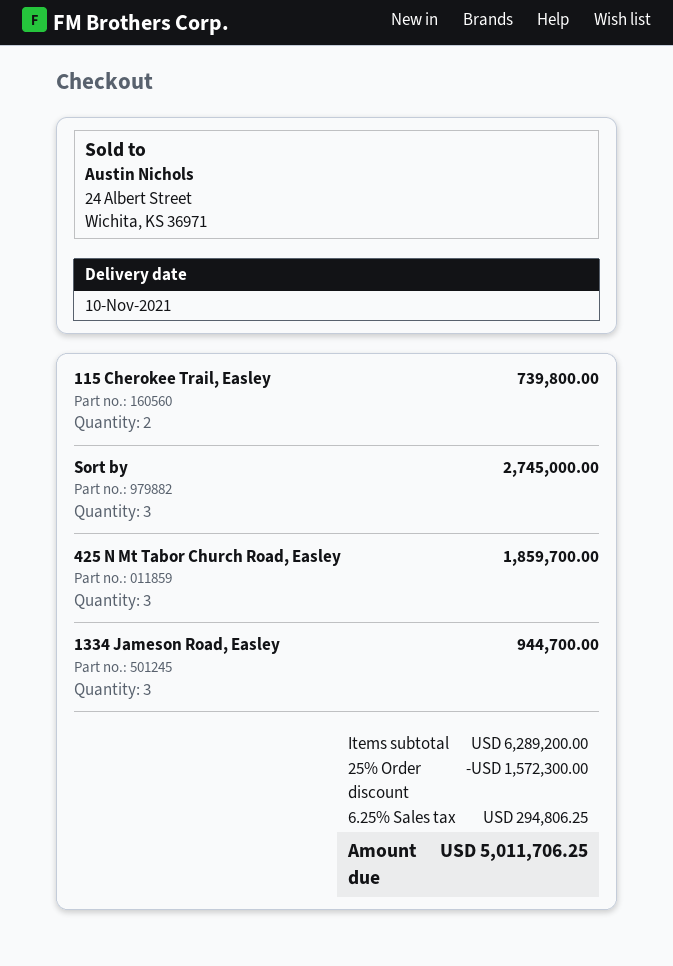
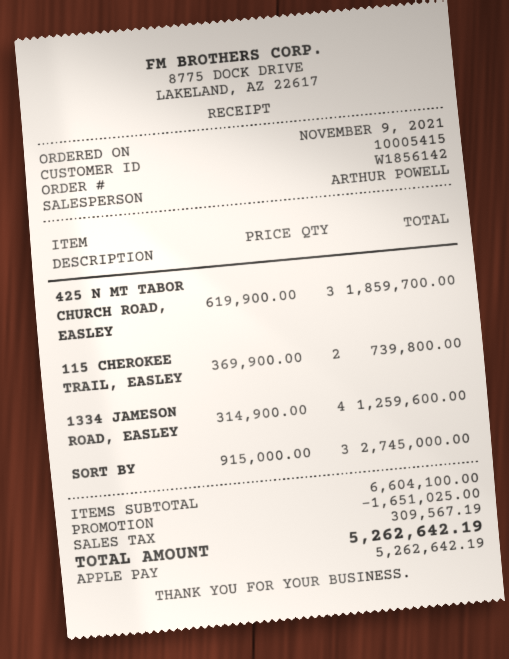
1334 Jameson Road, Easley: 3 for 944700.00 -> 4 for 1259600.00
subtotal: 6289200.00 -> 6604100.00
discount: 1572300.00 -> 1651025.00
tax: 294806.25 -> 309567.19
total: 5011706.25 -> 5262642.19

